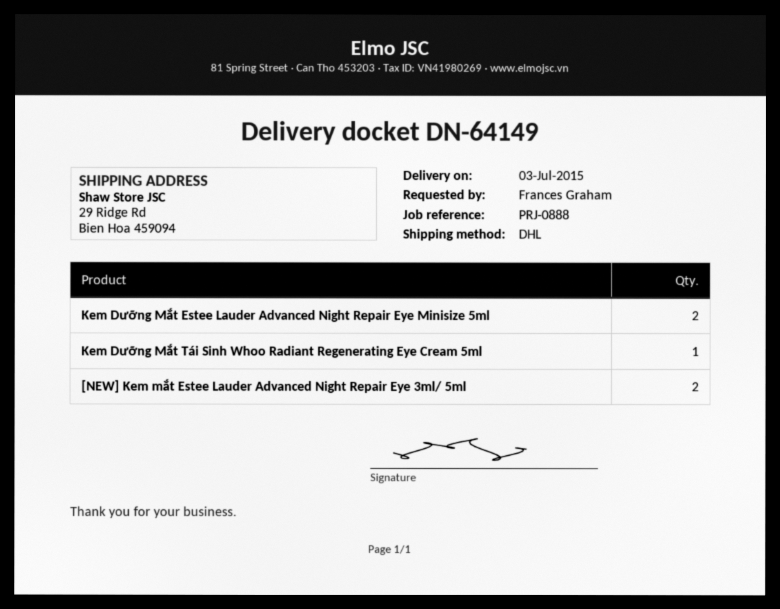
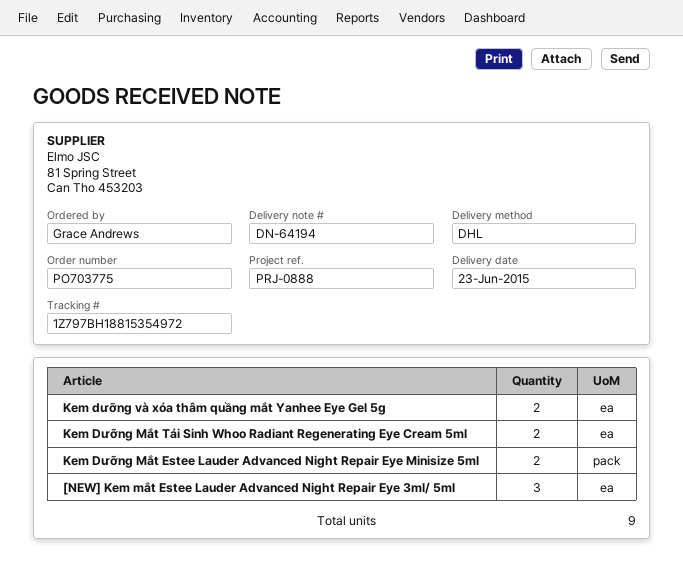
delivery note number: DN-64149 -> DN-64194
delivery date: 2015-07-03 -> 2015-06-23
ordered by: Frances Graham -> Grace Andrews
Kem Dưỡng Mắt Tái Sinh Whoo Radiant Regenerating Eye Cream 5ml: 1 -> 2
[NEW] Kem mắt Estee Lauder Advanced Night Repair Eye 3ml/ 5ml: 2 -> 3
Kem dưỡng và xóa thâm quầng mắt Yanhee Eye Gel 5g: none -> 2

